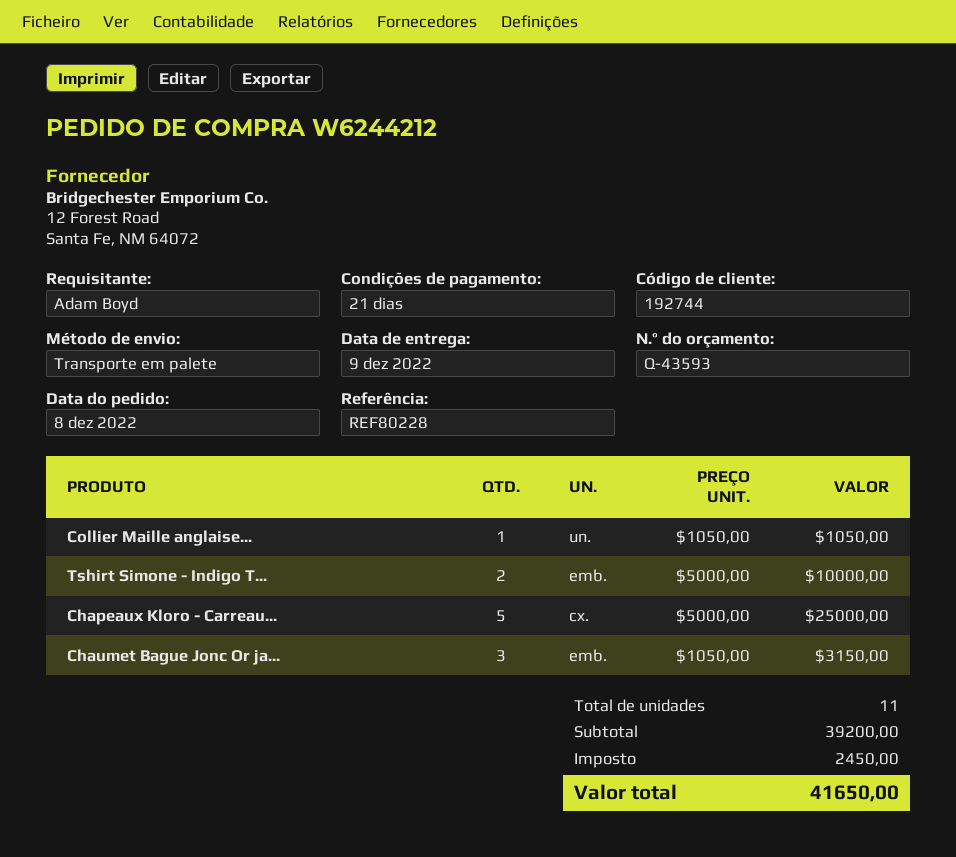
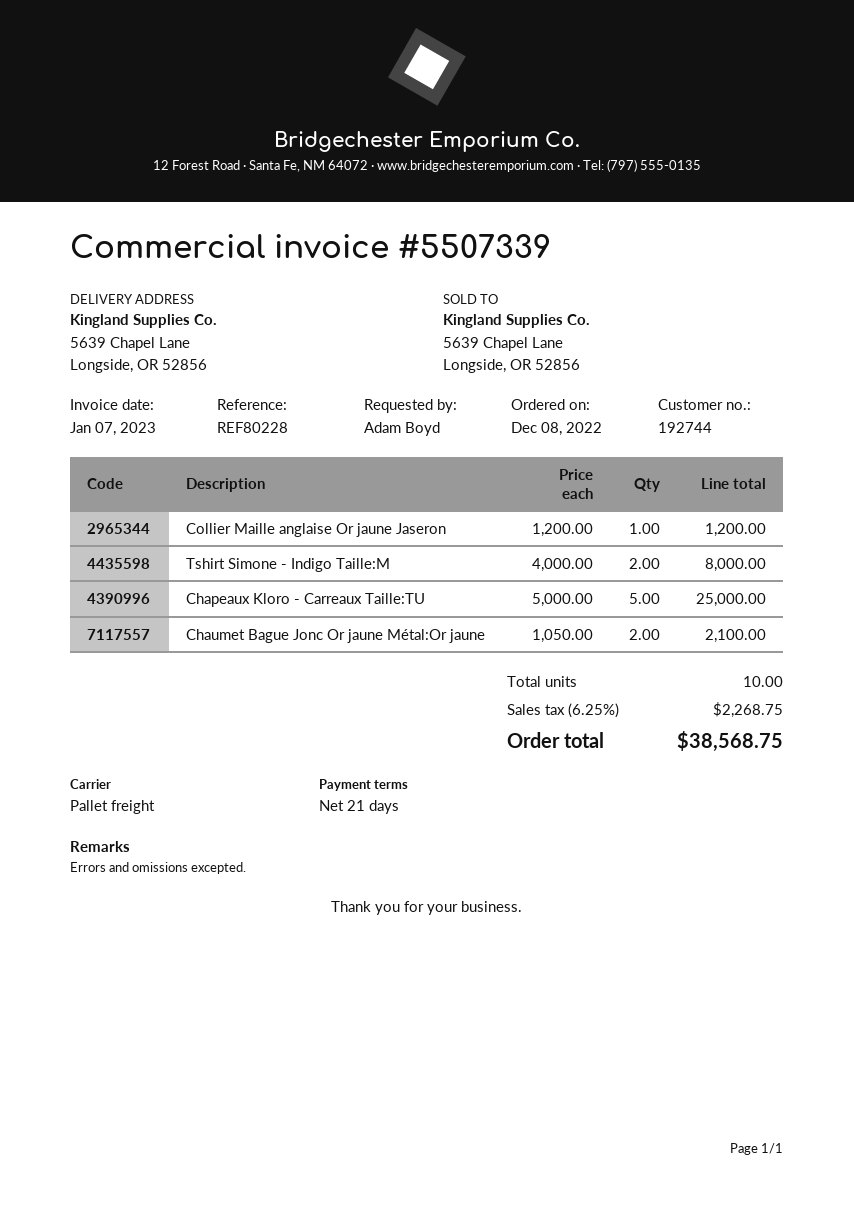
Collier Maille anglaise...: 1 x 1050.00 = 1050.00 -> 1 x 1200.00 = 1200.00
Tshirt Simone - Indigo T...: 2 x 5000.00 = 10000.00 -> 2 x 4000.00 = 8000.00
Chaumet Bague Jonc Or ja...: 3 x 1050.00 = 3150.00 -> 2 x 1050.00 = 2100.00
total quantity: 11 -> 10
tax: 2450.00 -> 2268.75
total: 41650.00 -> 38568.75

